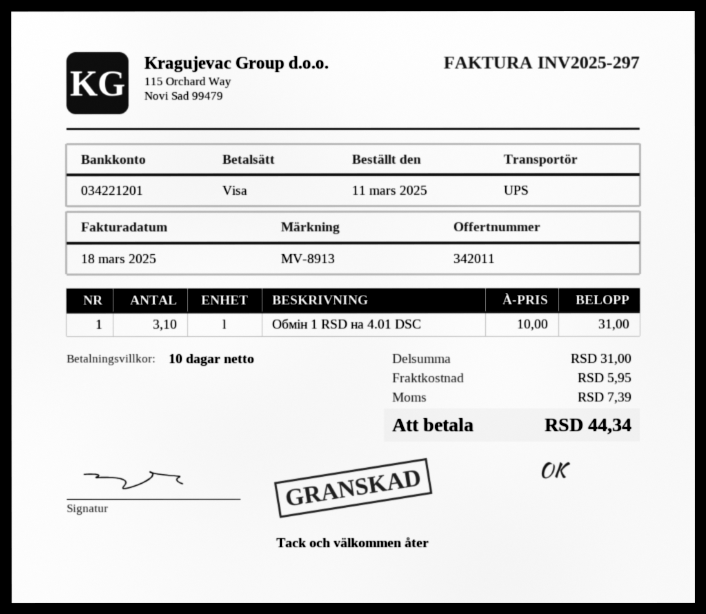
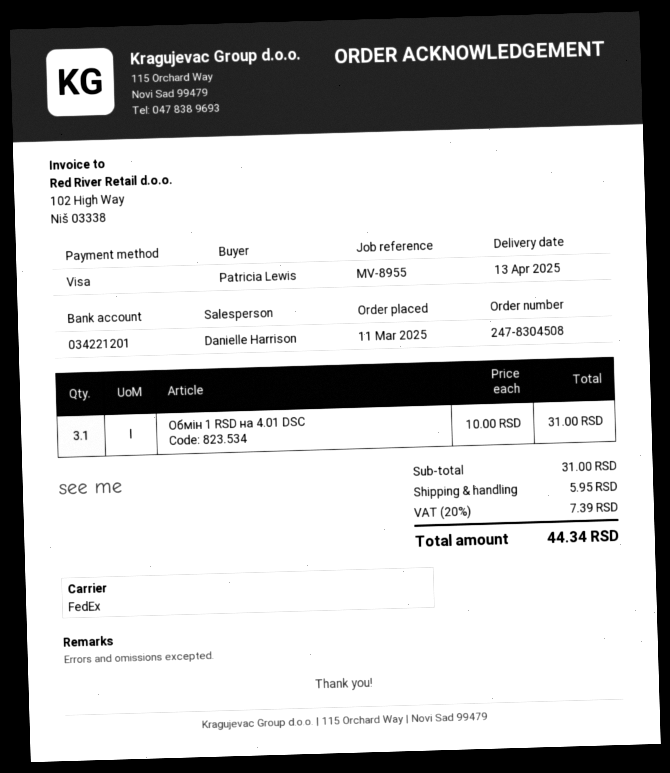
reference: MV-8913 -> MV-8955
shipping method: UPS -> FedEx

